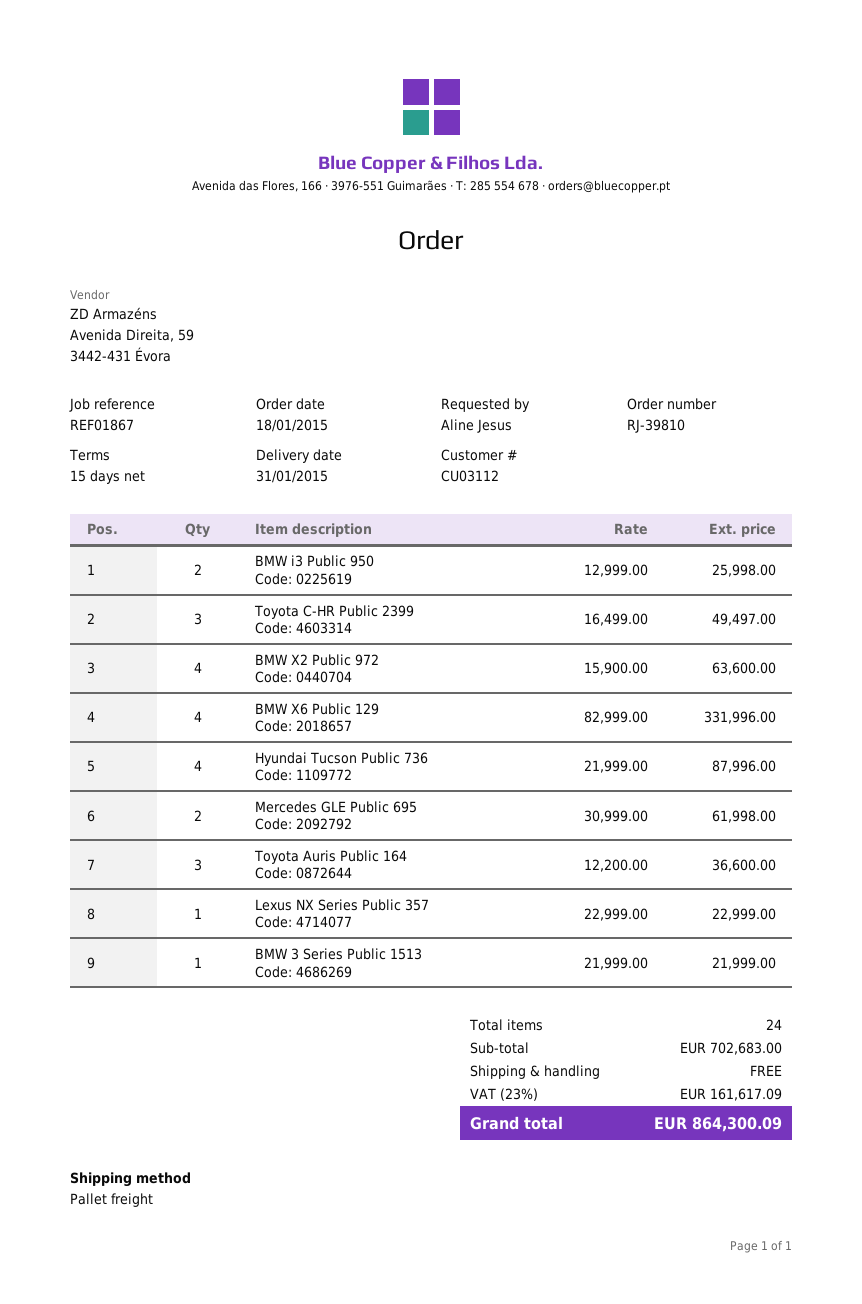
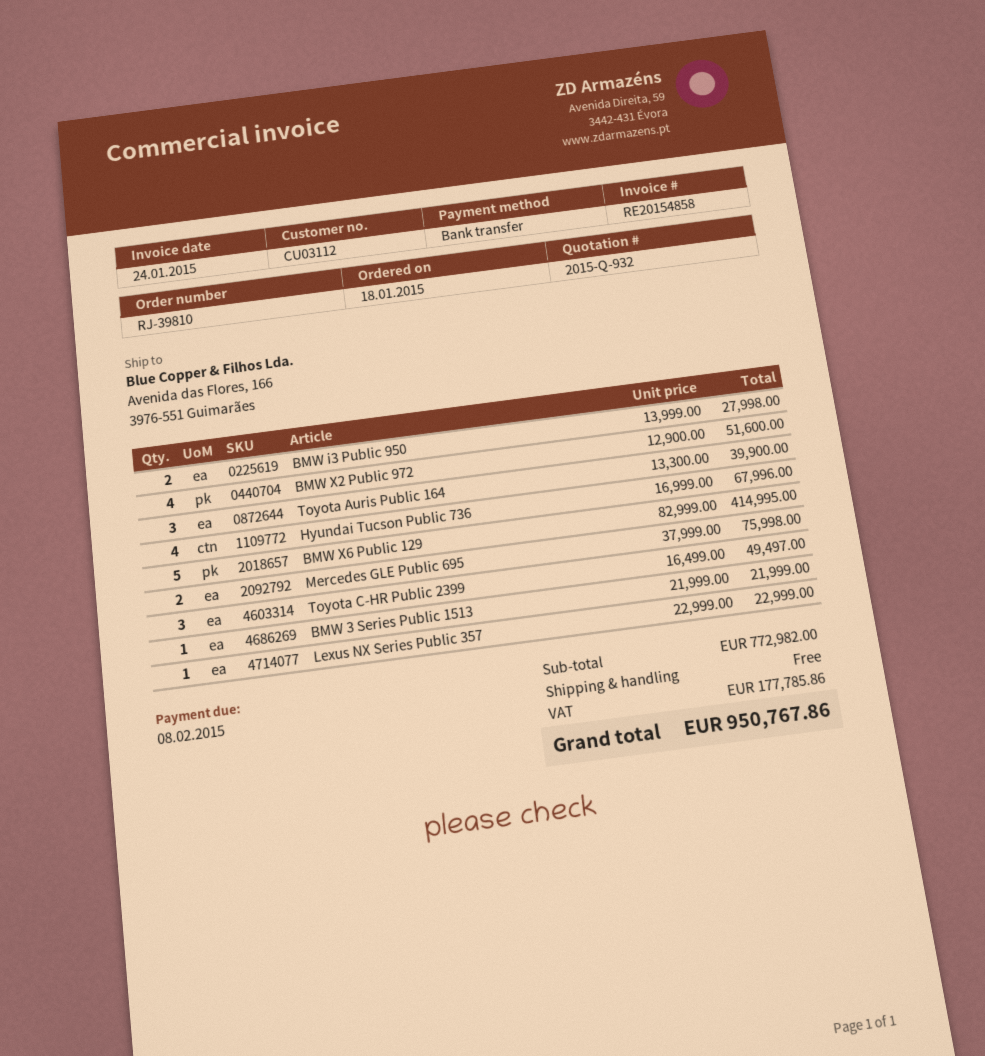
BMW i3 Public 950: 2 x 12999.00 = 25998.00 -> 2 x 13999.00 = 27998.00
BMW X2 Public 972: 4 x 15900.00 = 63600.00 -> 4 x 12900.00 = 51600.00
BMW X6 Public 129: 4 x 82999.00 = 331996.00 -> 5 x 82999.00 = 414995.00
Hyundai Tucson Public 736: 4 x 21999.00 = 87996.00 -> 4 x 16999.00 = 67996.00
Mercedes GLE Public 695: 2 x 30999.00 = 61998.00 -> 2 x 37999.00 = 75998.00
Toyota Auris Public 164: 3 x 12200.00 = 36600.00 -> 3 x 13300.00 = 39900.00
subtotal: 702683.00 -> 772982.00
tax: 161617.09 -> 177785.86
total: 864300.09 -> 950767.86

